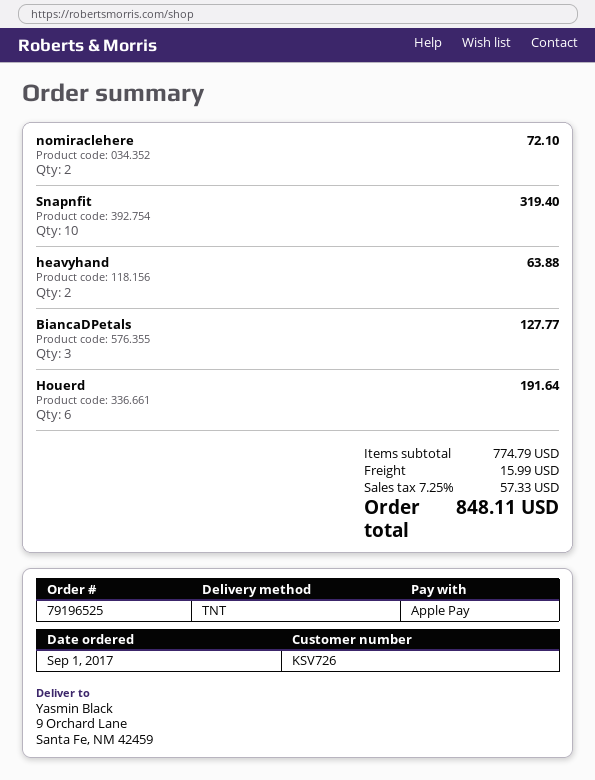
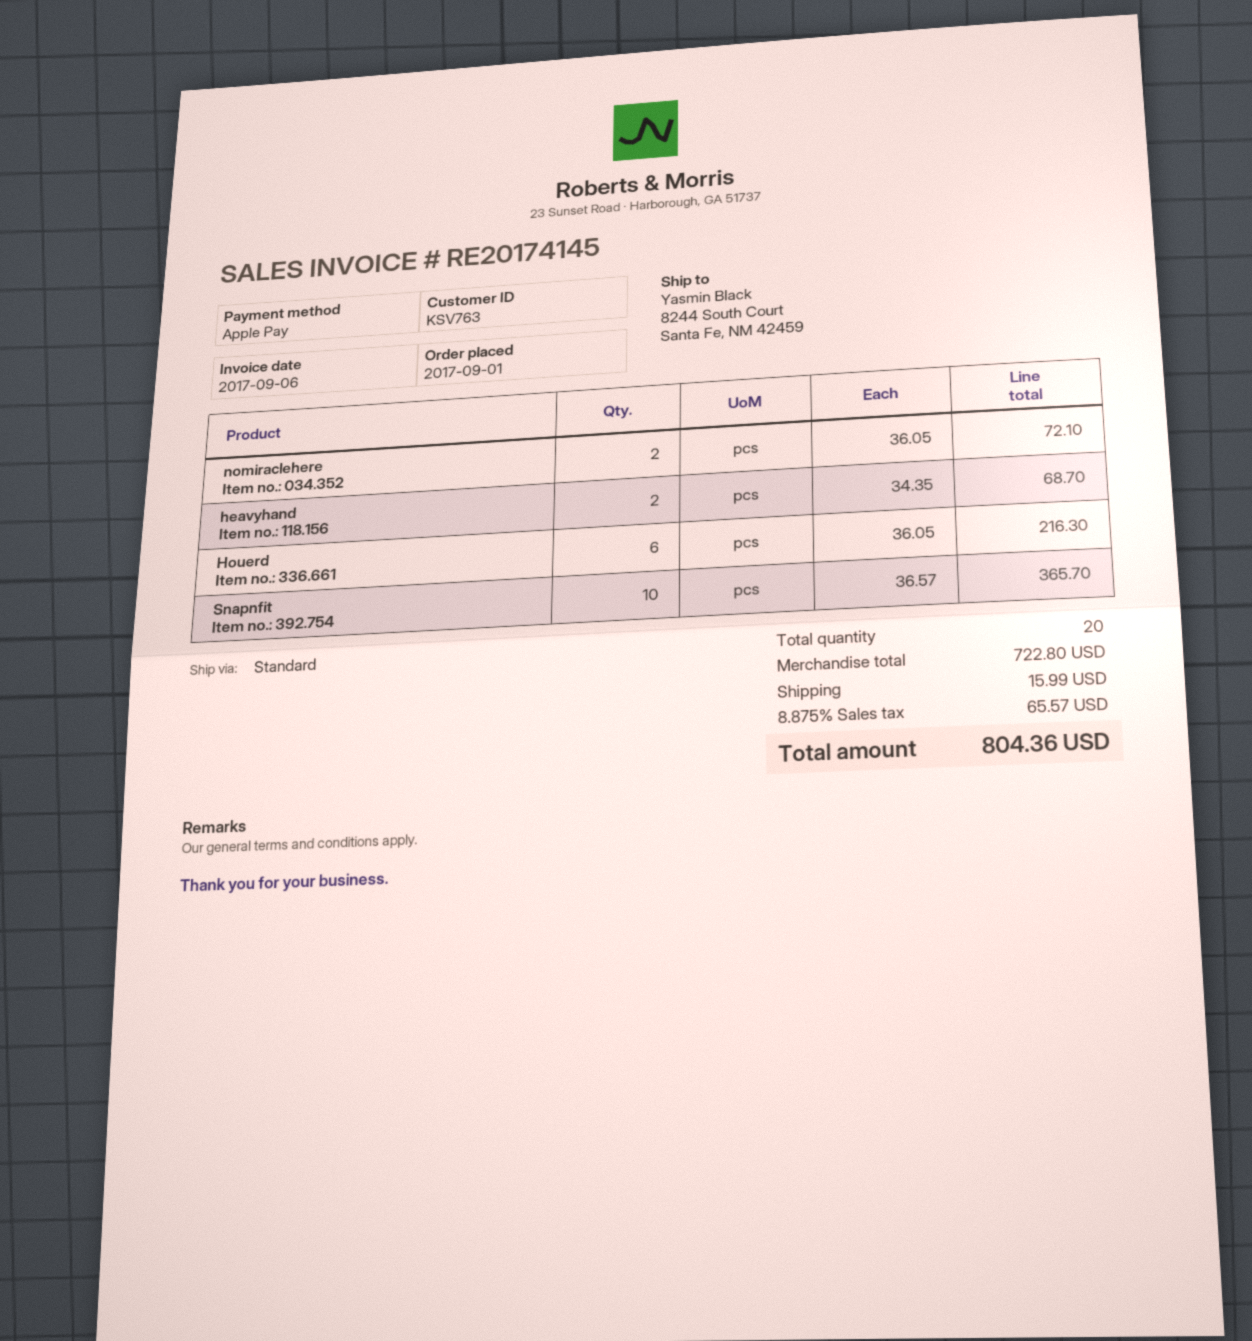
customer number: KSV726 -> KSV763
shipping method: TNT -> standard
ship to: 9 Orchard Lane, Santa Fe, NM 42459 -> 8244 South Court, Santa Fe, NM 42459
Snapnfit: 10 for 319.40 -> 10 for 365.70
heavyhand: 2 for 63.88 -> 2 for 68.70
BiancaDPetals: 3 for 127.77 -> none
Houerd: 6 for 191.64 -> 6 for 216.30
subtotal: 774.79 -> 722.80
tax: 7.25% = 57.33 -> 8.875% = 65.57
total: 848.11 -> 804.36

